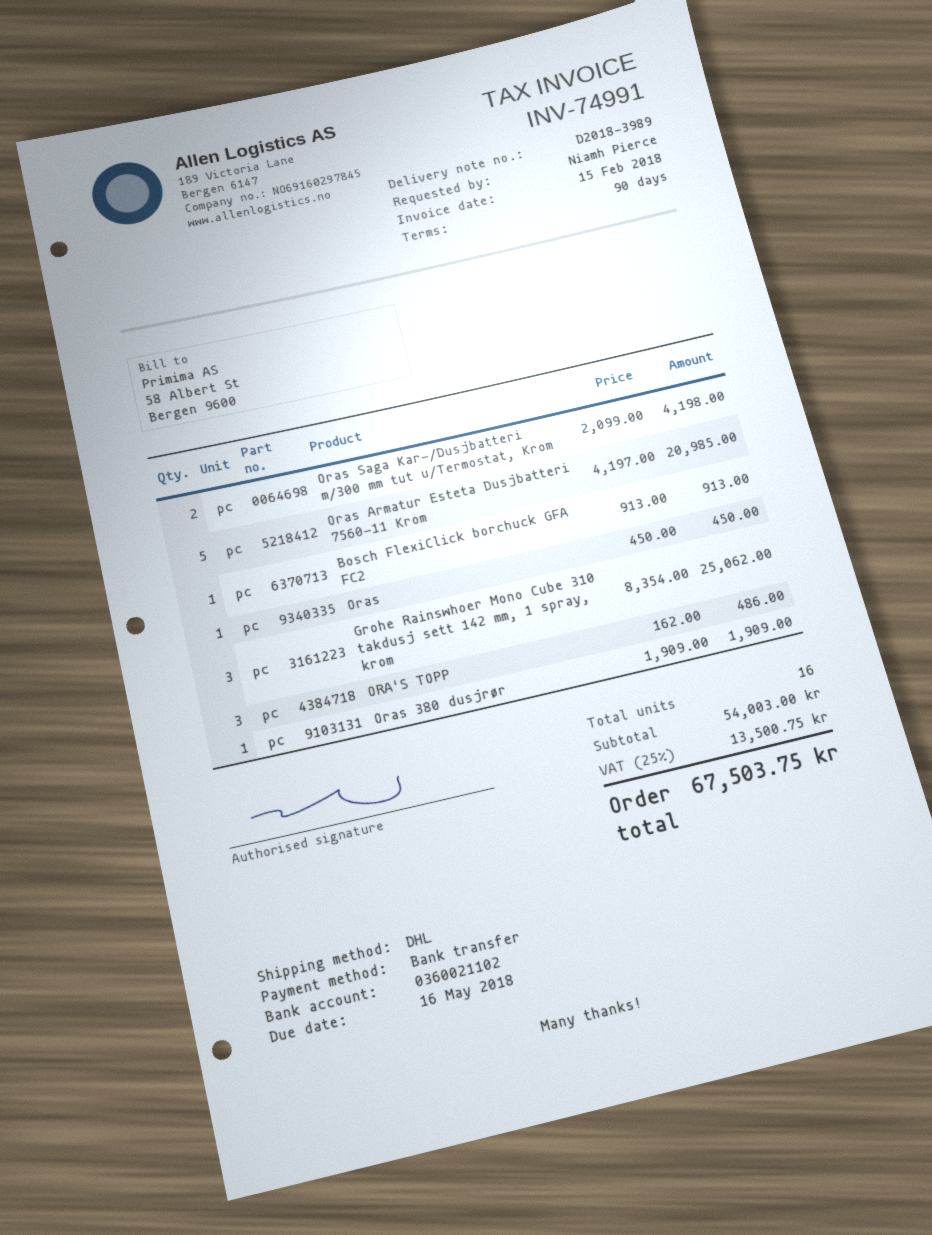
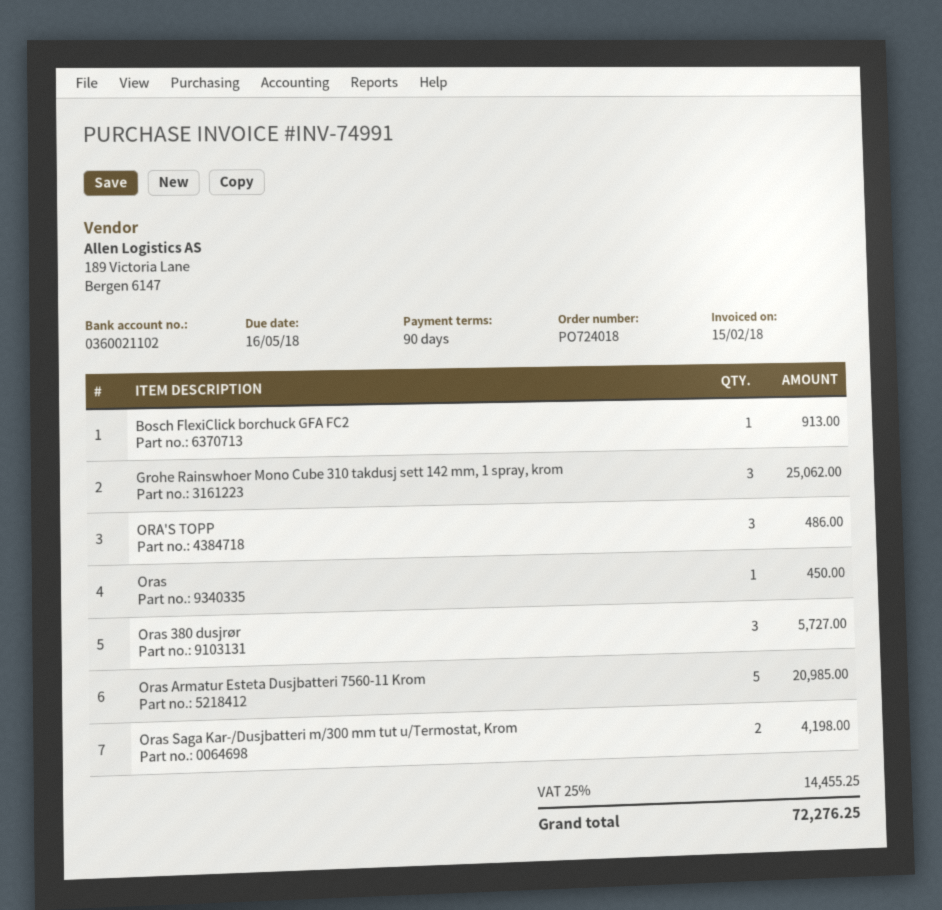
Oras 380 dusjrør: 1 for 1909.00 -> 3 for 5727.00
tax: 25% = 13500.75 -> 25% = 14455.25
total: 67503.75 -> 72276.25

